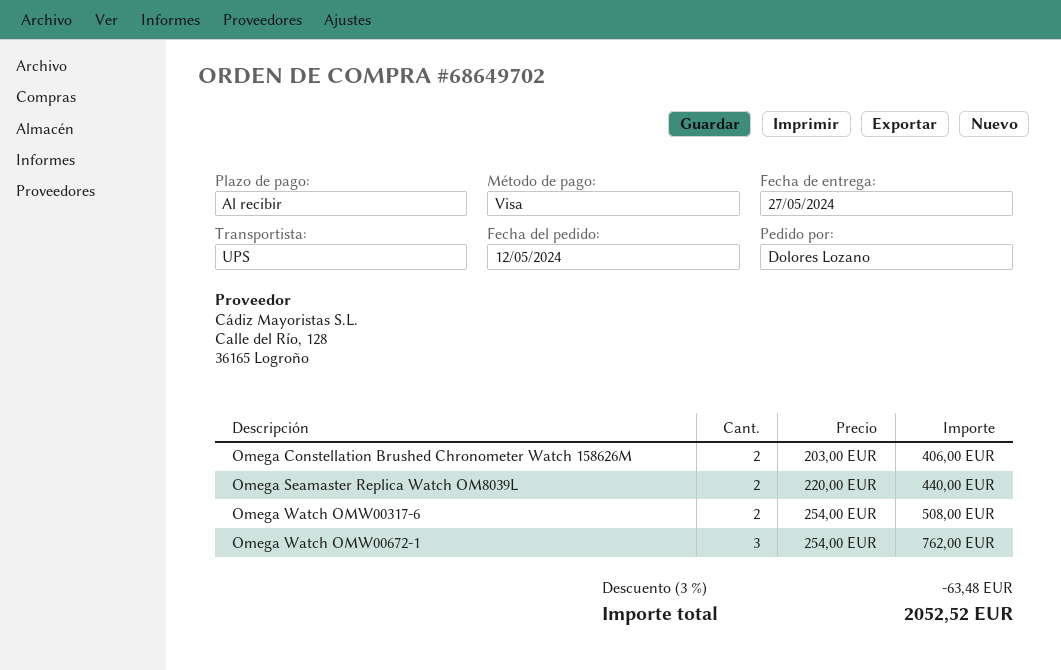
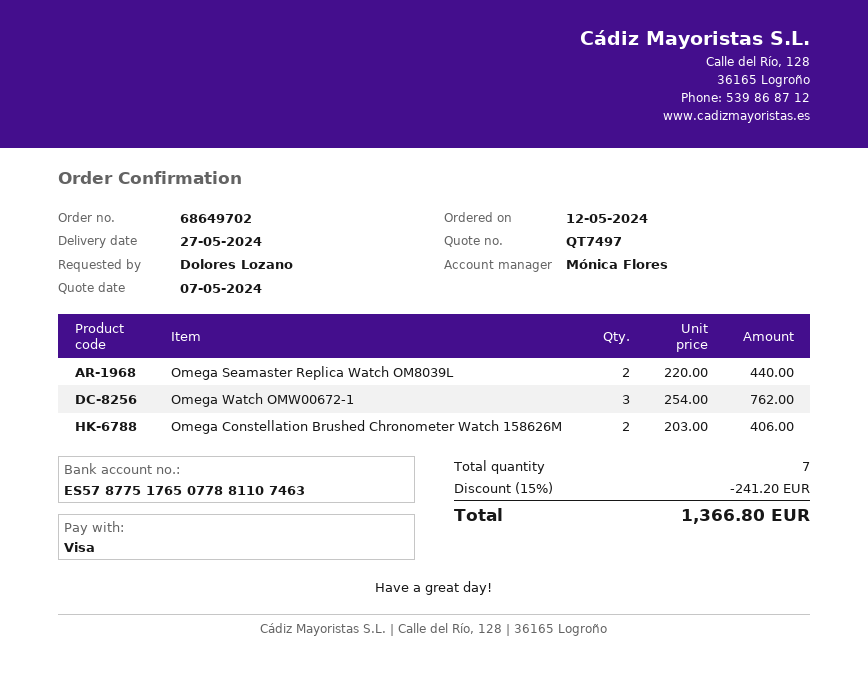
Omega Watch OMW00317-6: 2 x 254.00 = 508.00 -> none
discount: 3% = 63.48 -> 15% = 241.20
total: 2052.52 -> 1366.80

